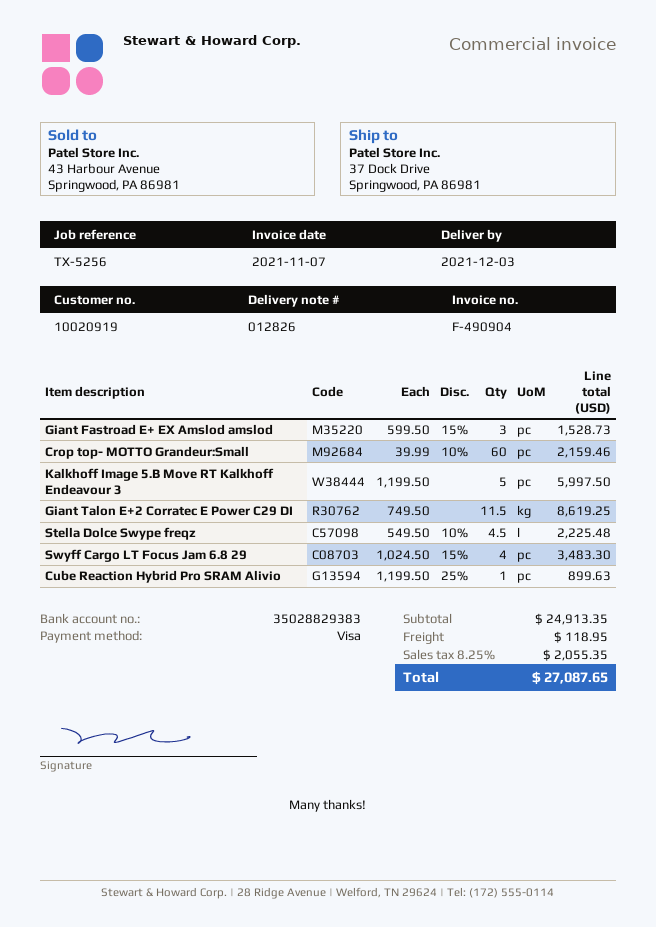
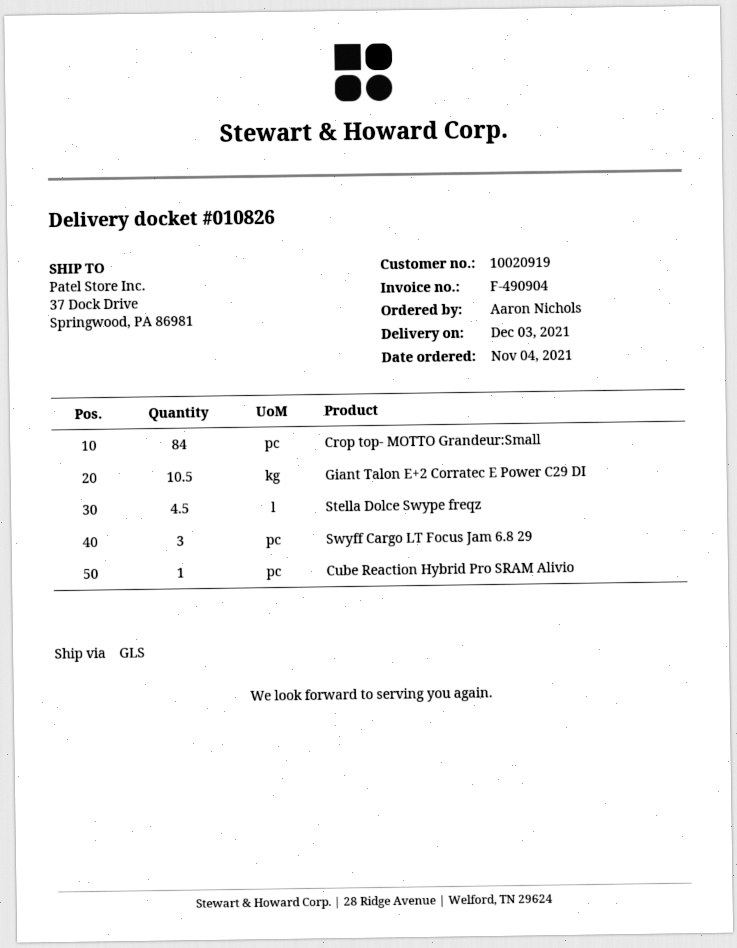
delivery note number: 012826 -> 010826
Giant Fastroad E+ EX Amslod amslod: 3 -> none
Crop top- MOTTO Grandeur:Small: 60 -> 84
Kalkhoff Image 5.B Move RT Kalkhoff Endeavour 3: 5 -> none
Giant Talon E+2 Corratec E Power C29 DI: 11.5 -> 10.5
Swyff Cargo LT Focus Jam 6.8 29: 4 -> 3

